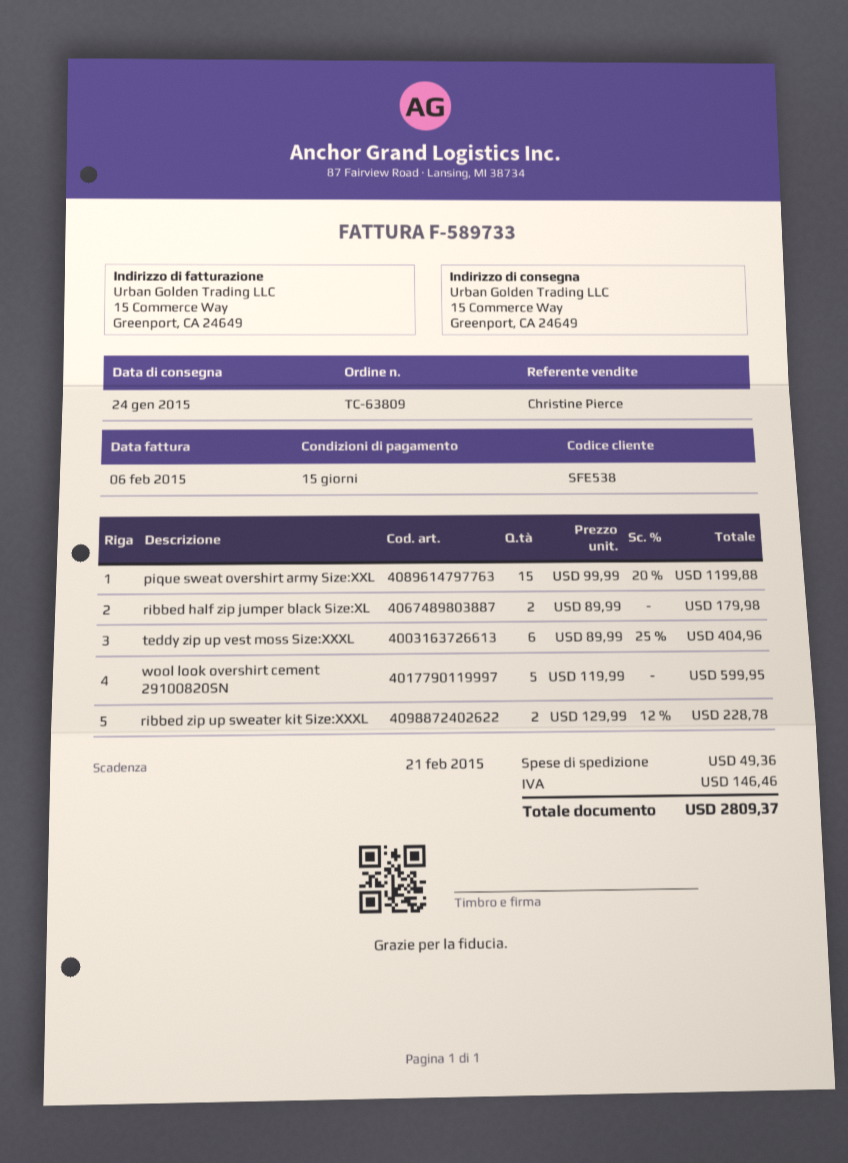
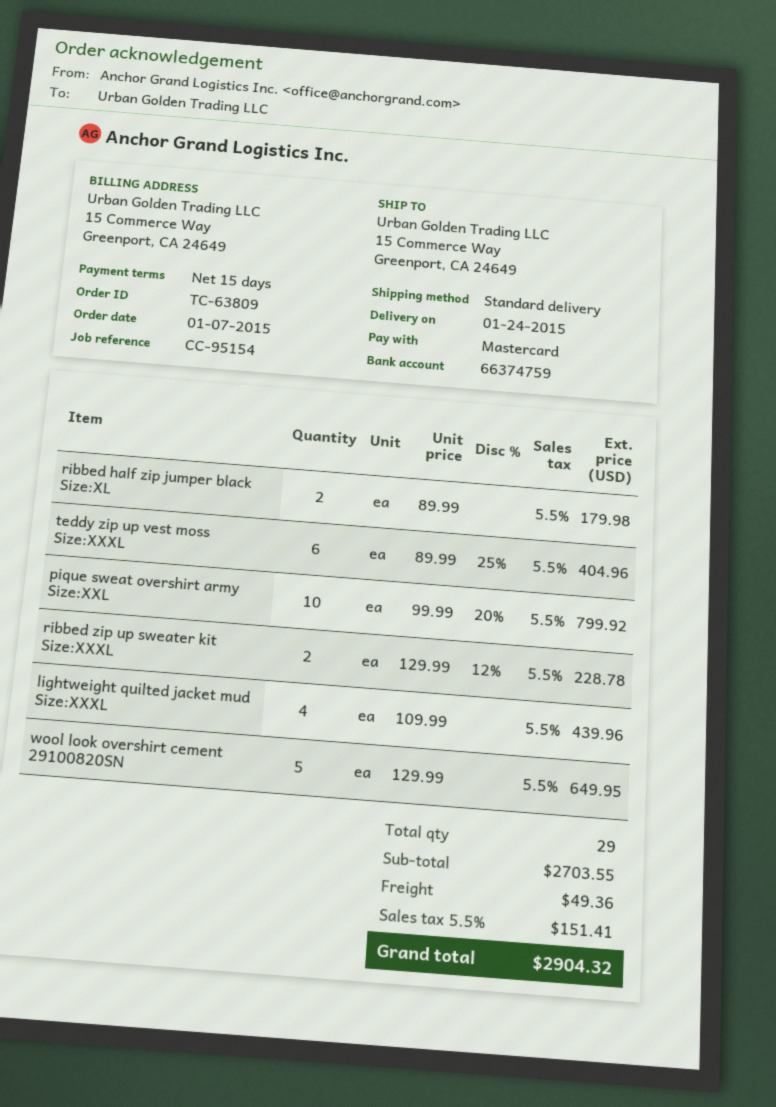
pique sweat overshirt army Size:XXL: 15 x 99.99 - 20% = 1199.88 -> 10 x 99.99 - 20% = 799.92
wool look overshirt cement 29100820SN: 5 x 119.99 = 599.95 -> 5 x 129.99 = 649.95
lightweight quilted jacket mud Size:XXXL: none -> 4 x 109.99 = 439.96
tax: 146.46 -> 151.41
total: 2809.37 -> 2904.32

